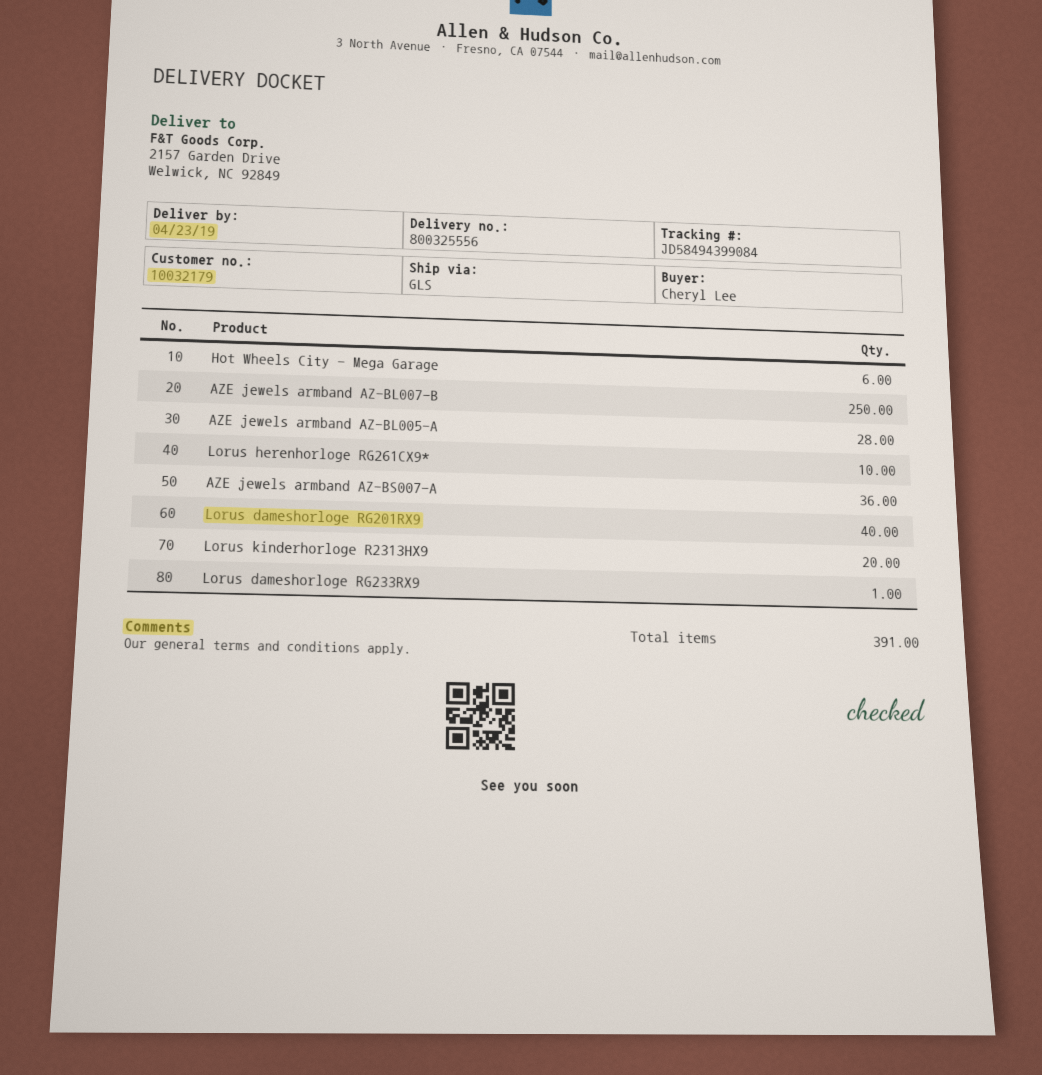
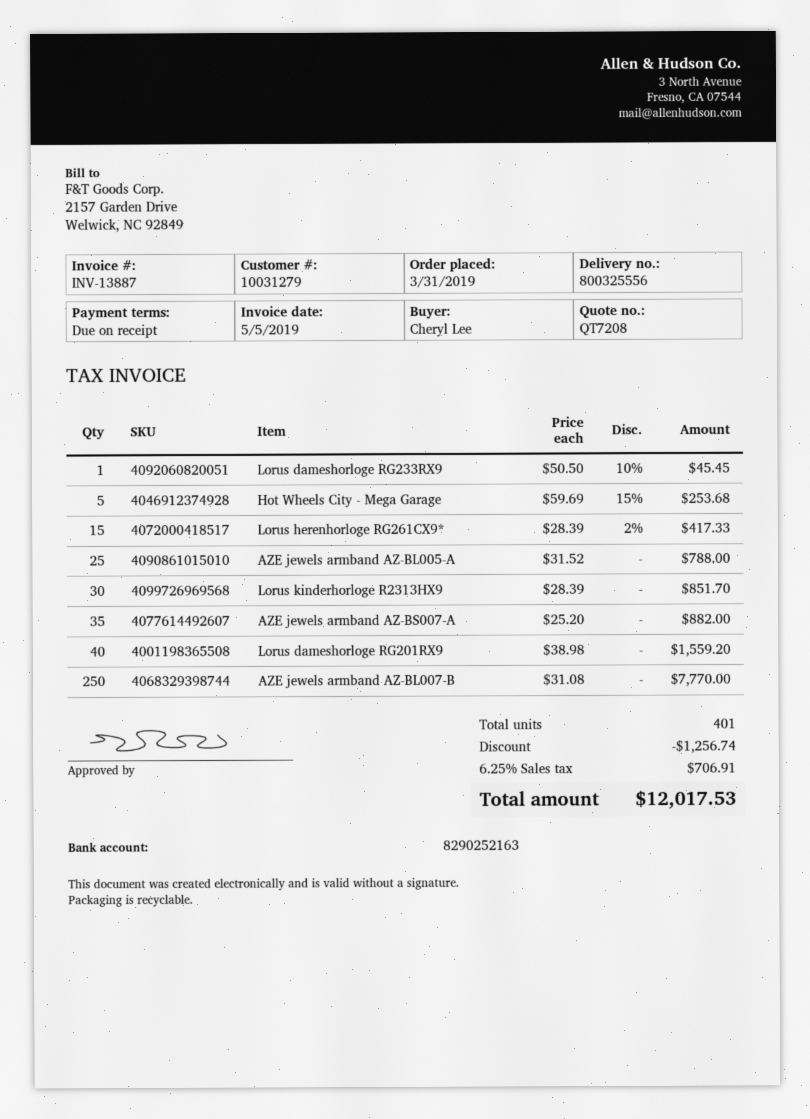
customer number: 10032179 -> 10031279
Hot Wheels City - Mega Garage: 6 -> 5
AZE jewels armband AZ-BL005-A: 28 -> 25
Lorus herenhorloge RG261CX9*: 10 -> 15
AZE jewels armband AZ-BS007-A: 36 -> 35
Lorus kinderhorloge R2313HX9: 20 -> 30
total quantity: 391 -> 401

